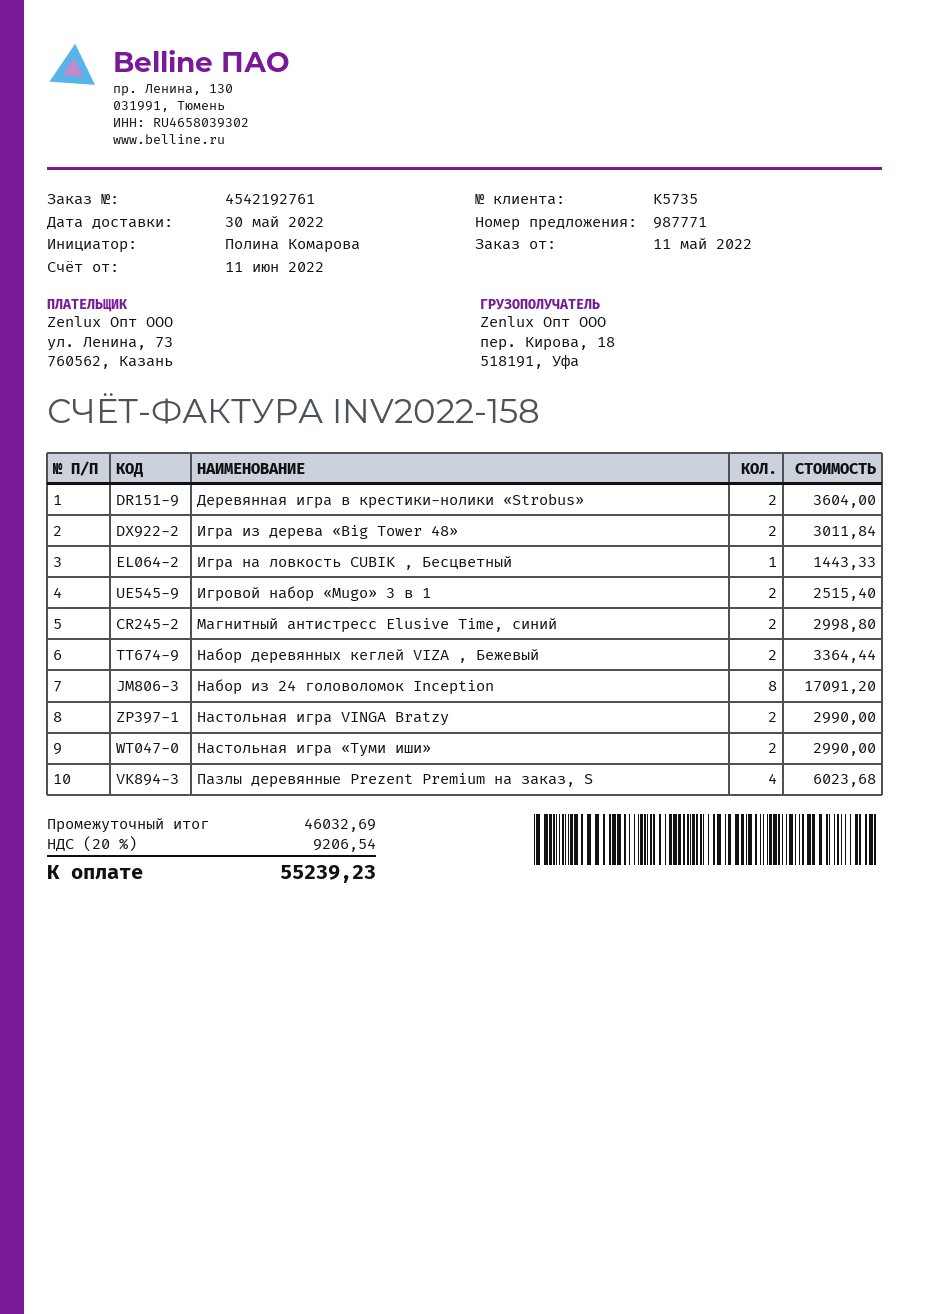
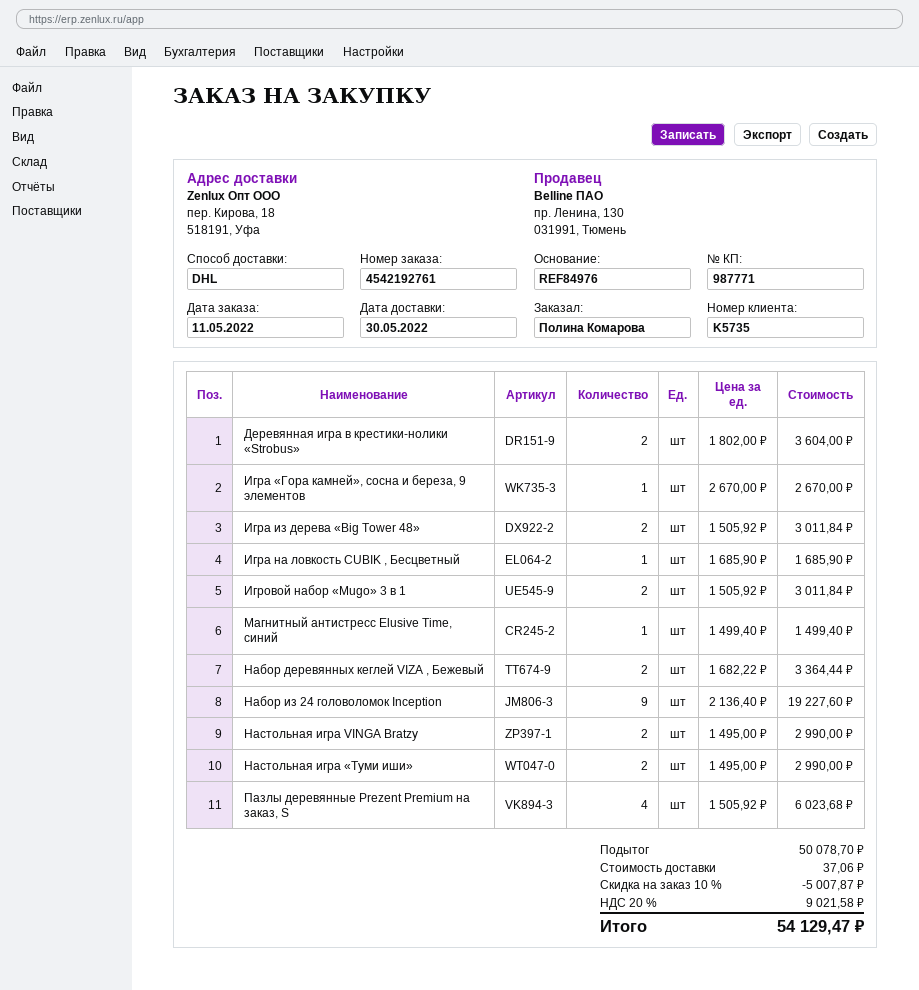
Игра на ловкость CUBIK , Бесцветный: 1 for 1443.33 -> 1 for 1685.90
Игровой набор «Mugo» 3 в 1: 2 for 2515.40 -> 2 for 3011.84
Магнитный антистресс Elusive Time, синий: 2 for 2998.80 -> 1 for 1499.40
Набор из 24 головоломок Inception: 8 for 17091.20 -> 9 for 19227.60
Игра «Гора камней», сосна и береза, 9 элементов: none -> 1 for 2670.00
subtotal: 46032.69 -> 50078.70
discount: none -> 10% = 5007.87
shipping: none -> 37.06
tax: 20% = 9206.54 -> 20% = 9021.58
total: 55239.23 -> 54129.47

